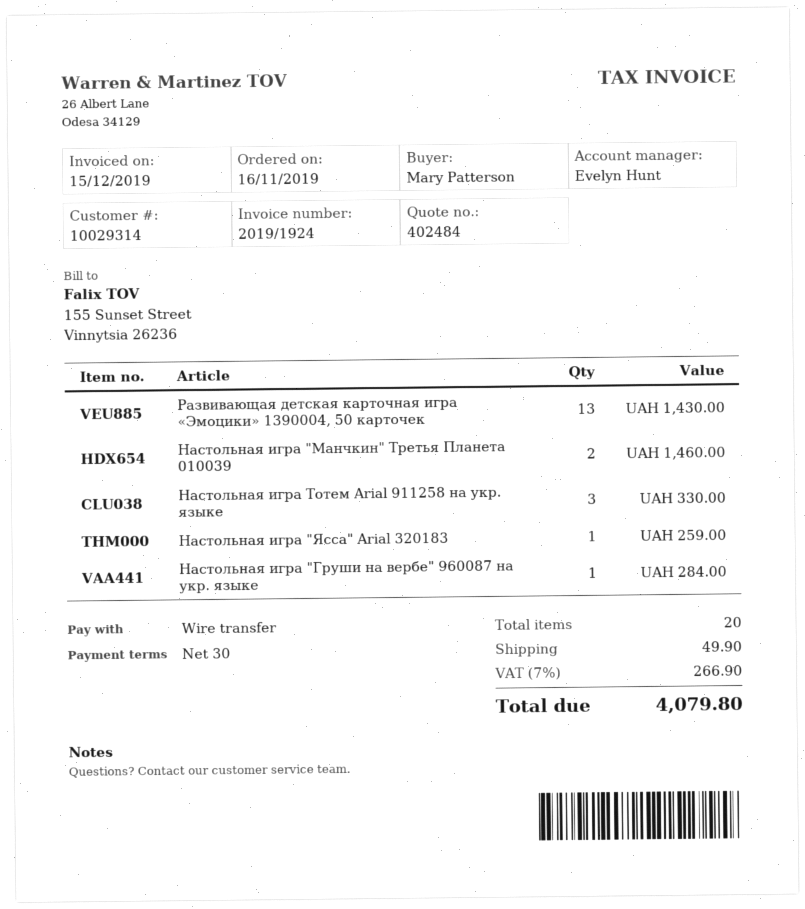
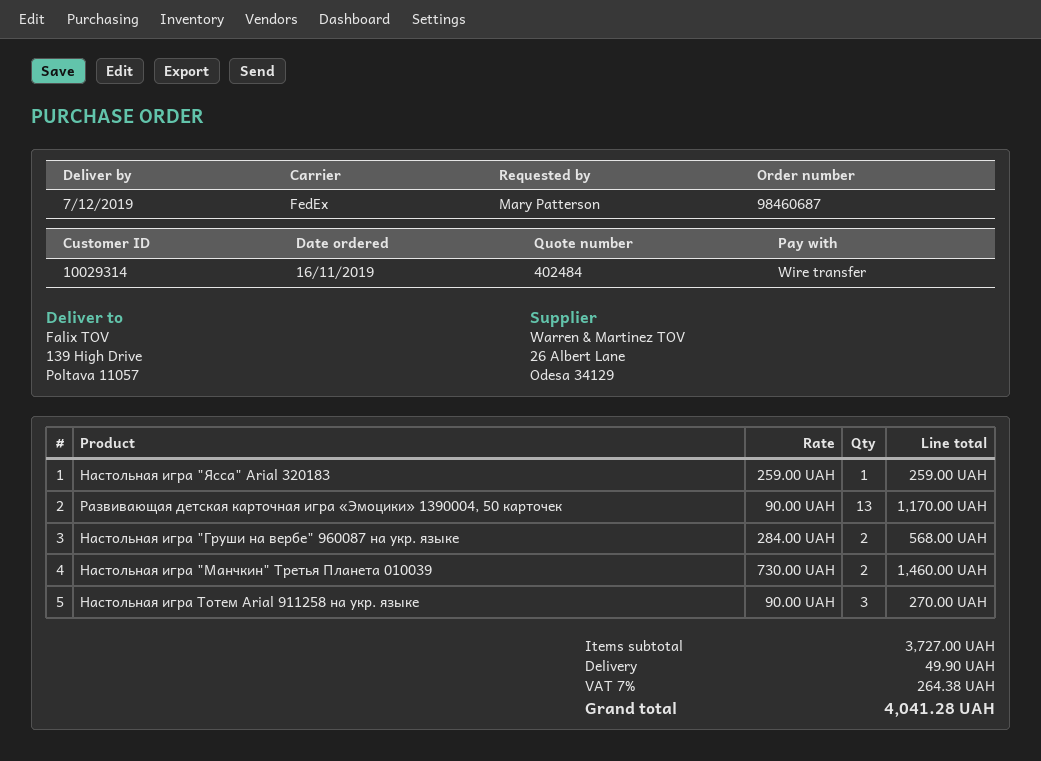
Развивающая детская карточная игра «Эмоцики» 1390004, 50 карточек: 13 for 1430.00 -> 13 for 1170.00
Настольная игра Тотем Arial 911258 на укр. языке: 3 for 330.00 -> 3 for 270.00
Настольная игра "Груши на вербе" 960087 на укр. языке: 1 for 284.00 -> 2 for 568.00
tax: 7% = 266.90 -> 7% = 264.38
total: 4079.80 -> 4041.28

